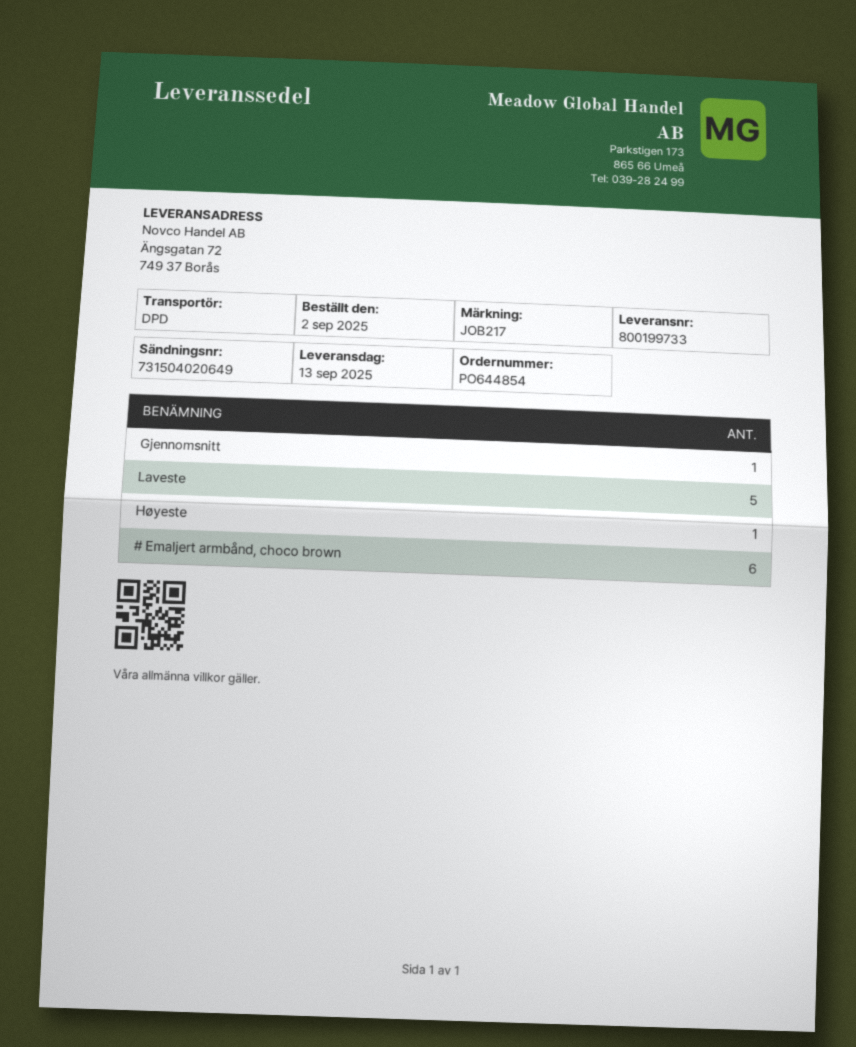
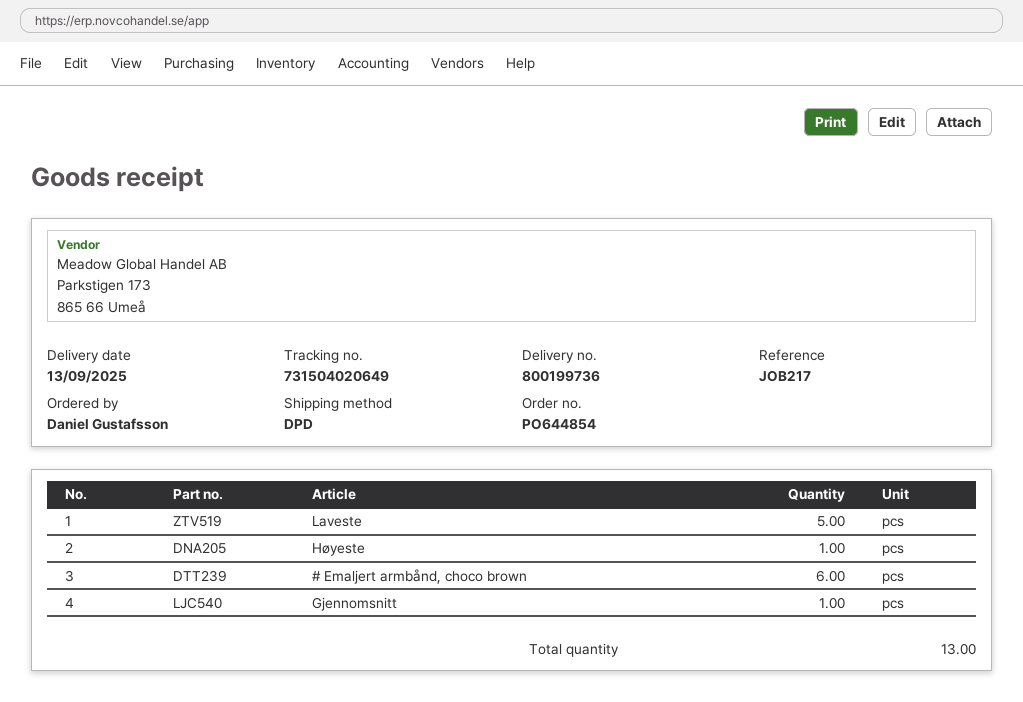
delivery note number: 800199733 -> 800199736

